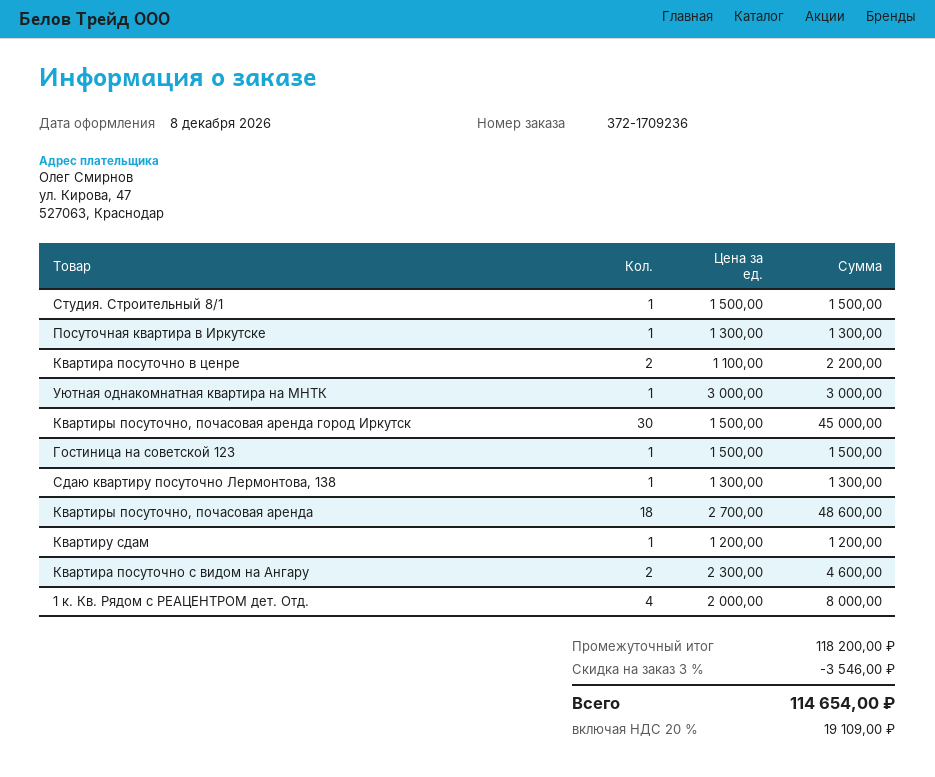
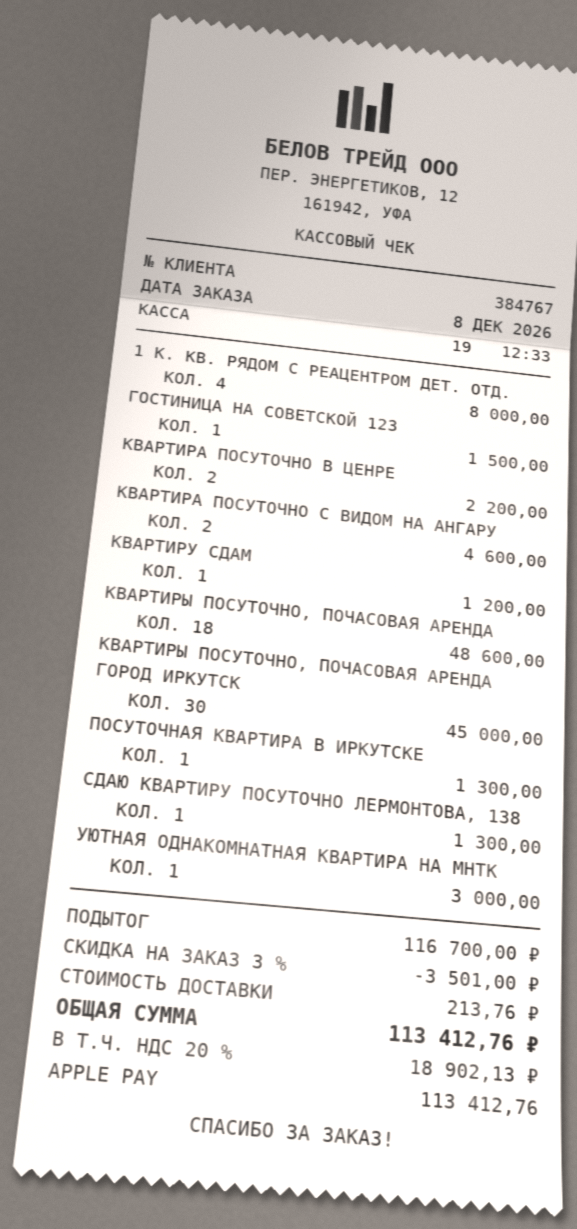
Студия. Строительный 8/1: 1 for 1500.00 -> none
subtotal: 118200.00 -> 116700.00
discount: 3% = 3546.00 -> 3% = 3501.00
shipping: none -> 213.76
tax: 20% = 19109.00 -> 20% = 18902.13
total: 114654.00 -> 113412.76

